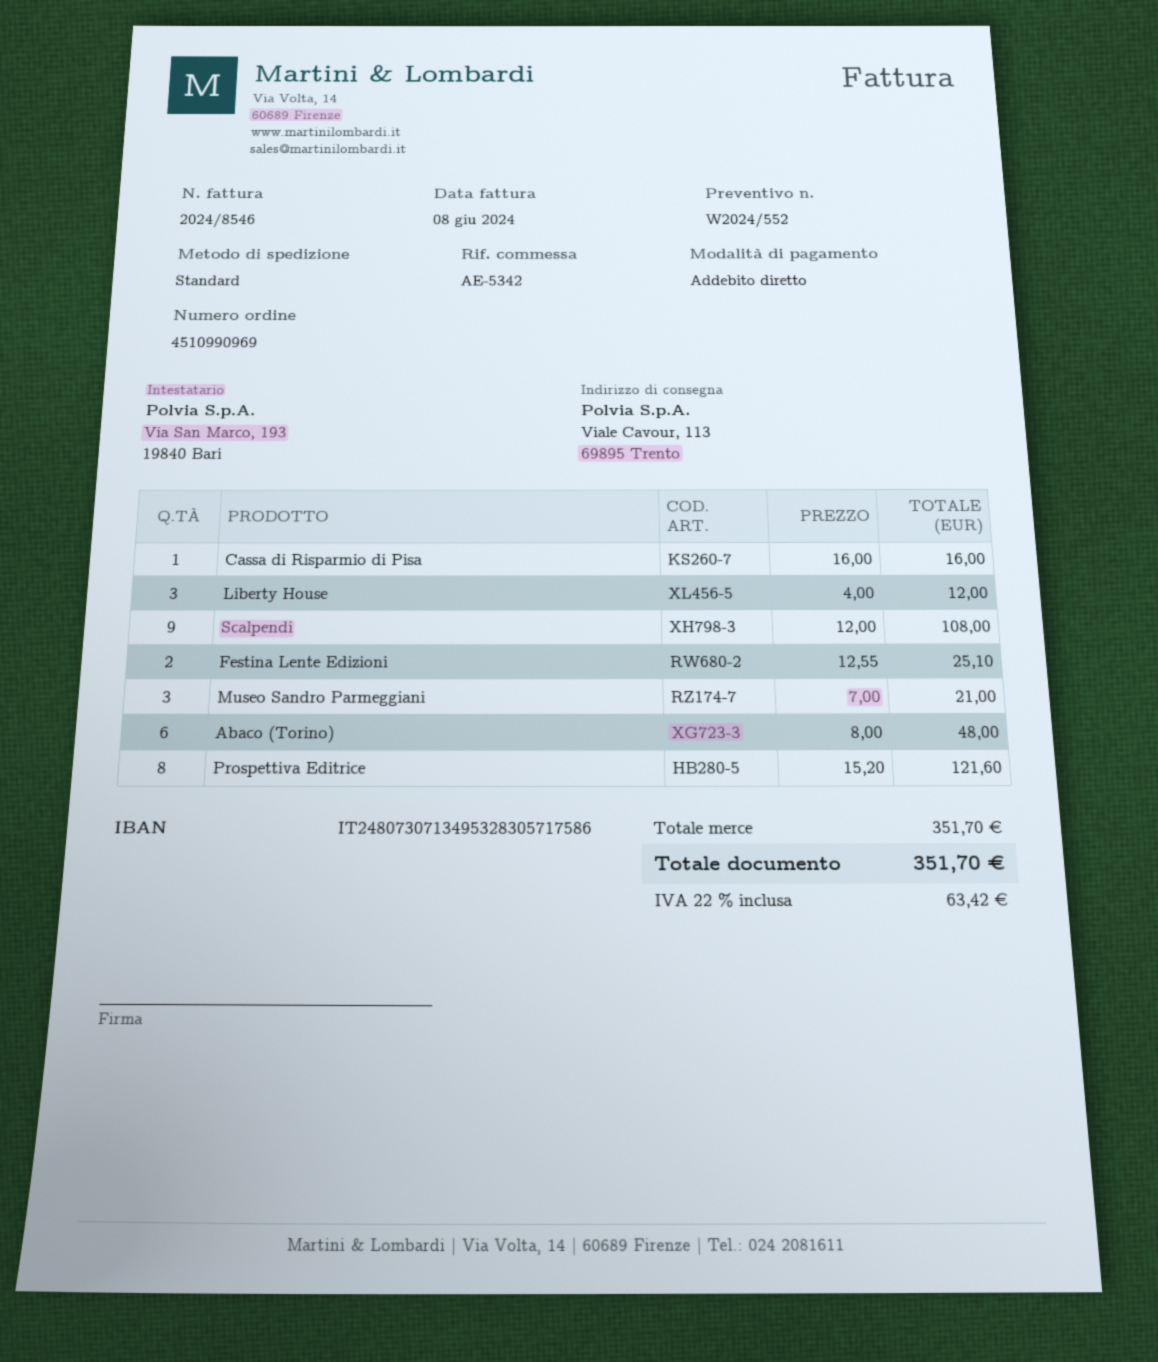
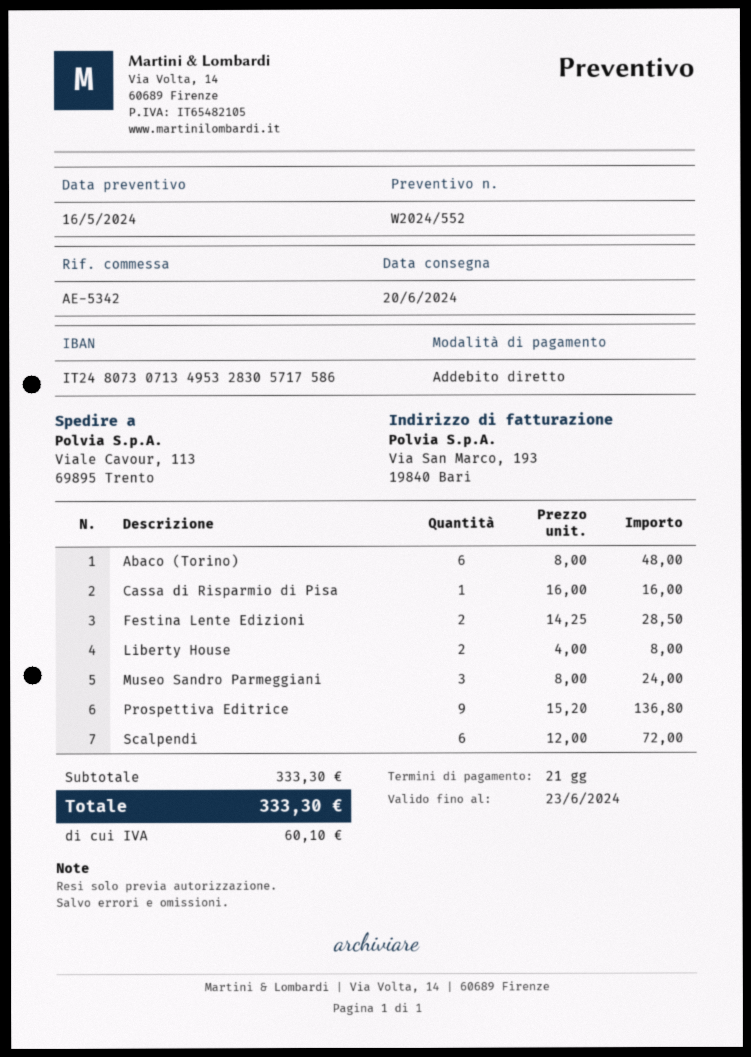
Liberty House: 3 x 4.00 = 12.00 -> 2 x 4.00 = 8.00
Scalpendi: 9 x 12.00 = 108.00 -> 6 x 12.00 = 72.00
Festina Lente Edizioni: 2 x 12.55 = 25.10 -> 2 x 14.25 = 28.50
Museo Sandro Parmeggiani: 3 x 7.00 = 21.00 -> 3 x 8.00 = 24.00
Prospettiva Editrice: 8 x 15.20 = 121.60 -> 9 x 15.20 = 136.80
subtotal: 351.70 -> 333.30
tax: 63.42 -> 60.10
total: 351.70 -> 333.30

